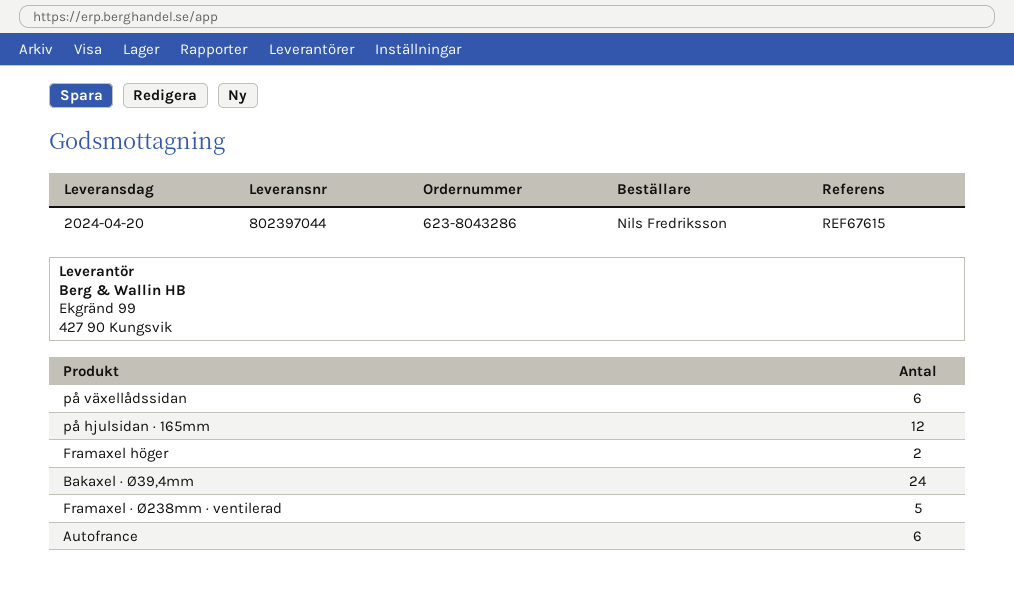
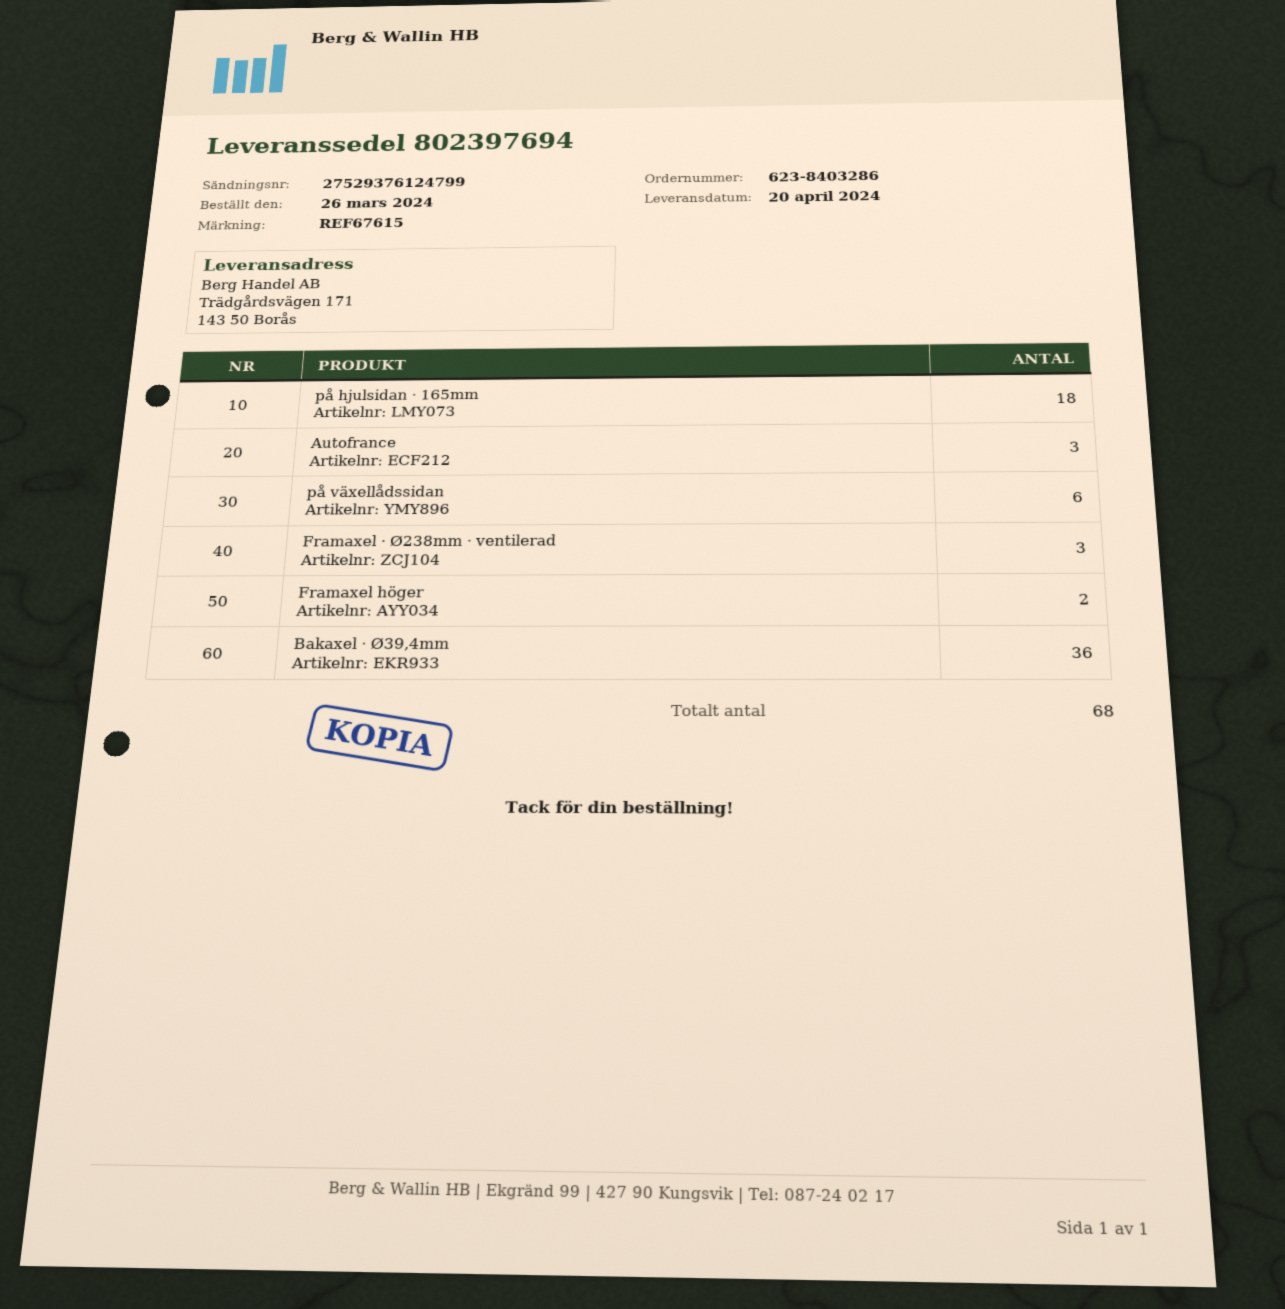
order number: 623-8043286 -> 623-8403286
delivery note number: 802397044 -> 802397694
på hjulsidan · 165mm: 12 -> 18
Bakaxel · Ø39,4mm: 24 -> 36
Framaxel · Ø238mm · ventilerad: 5 -> 3
Autofrance: 6 -> 3

